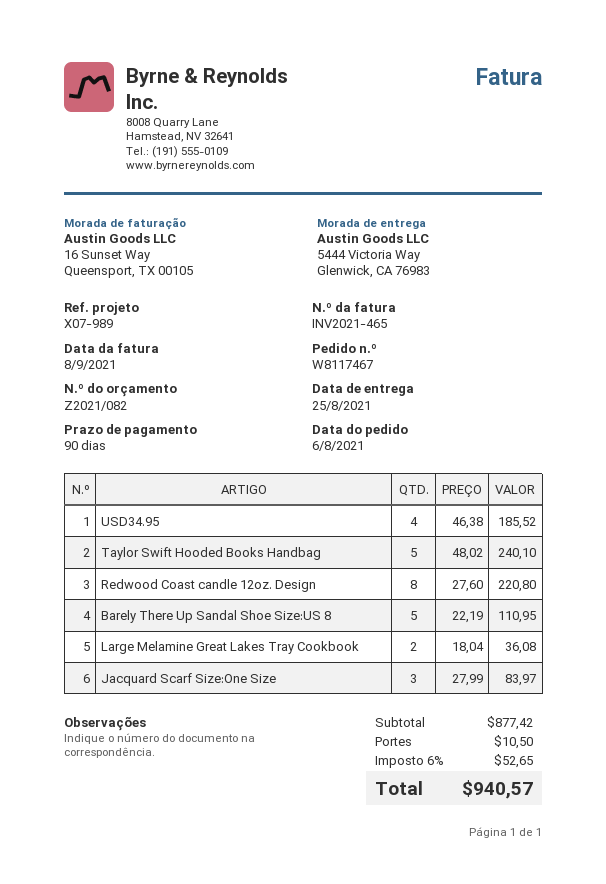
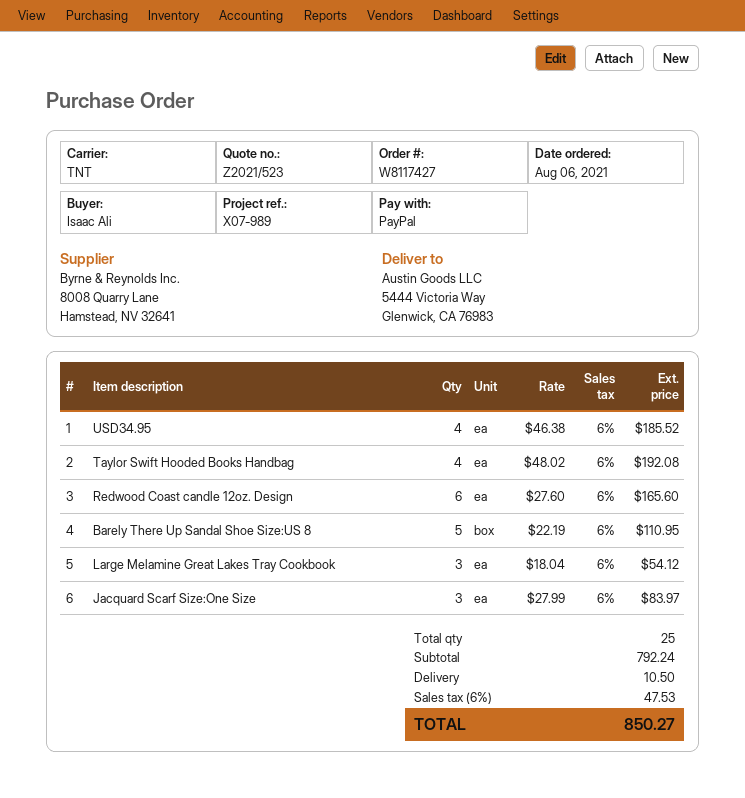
quote number: Z2021/082 -> Z2021/523
order number: W8117467 -> W8117427
Taylor Swift Hooded Books Handbag: 5 x 48.02 = 240.10 -> 4 x 48.02 = 192.08
Redwood Coast candle 12oz. Design: 8 x 27.60 = 220.80 -> 6 x 27.60 = 165.60
Large Melamine Great Lakes Tray Cookbook: 2 x 18.04 = 36.08 -> 3 x 18.04 = 54.12
subtotal: 877.42 -> 792.24
tax: 6% = 52.65 -> 6% = 47.53
total: 940.57 -> 850.27

